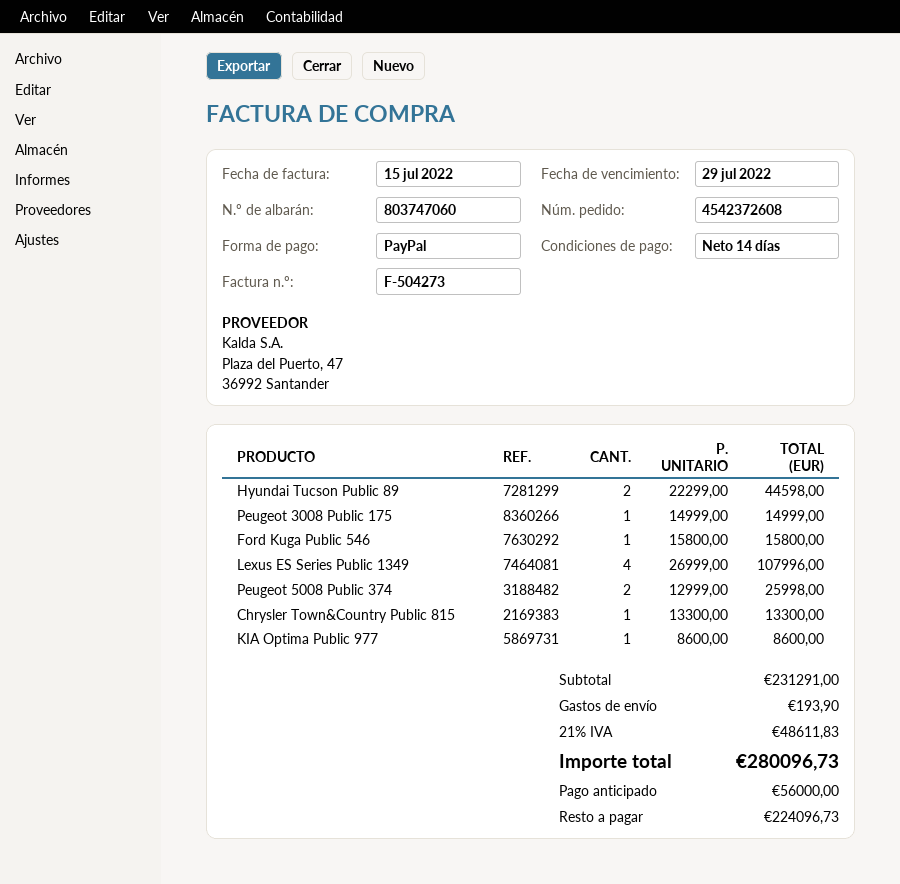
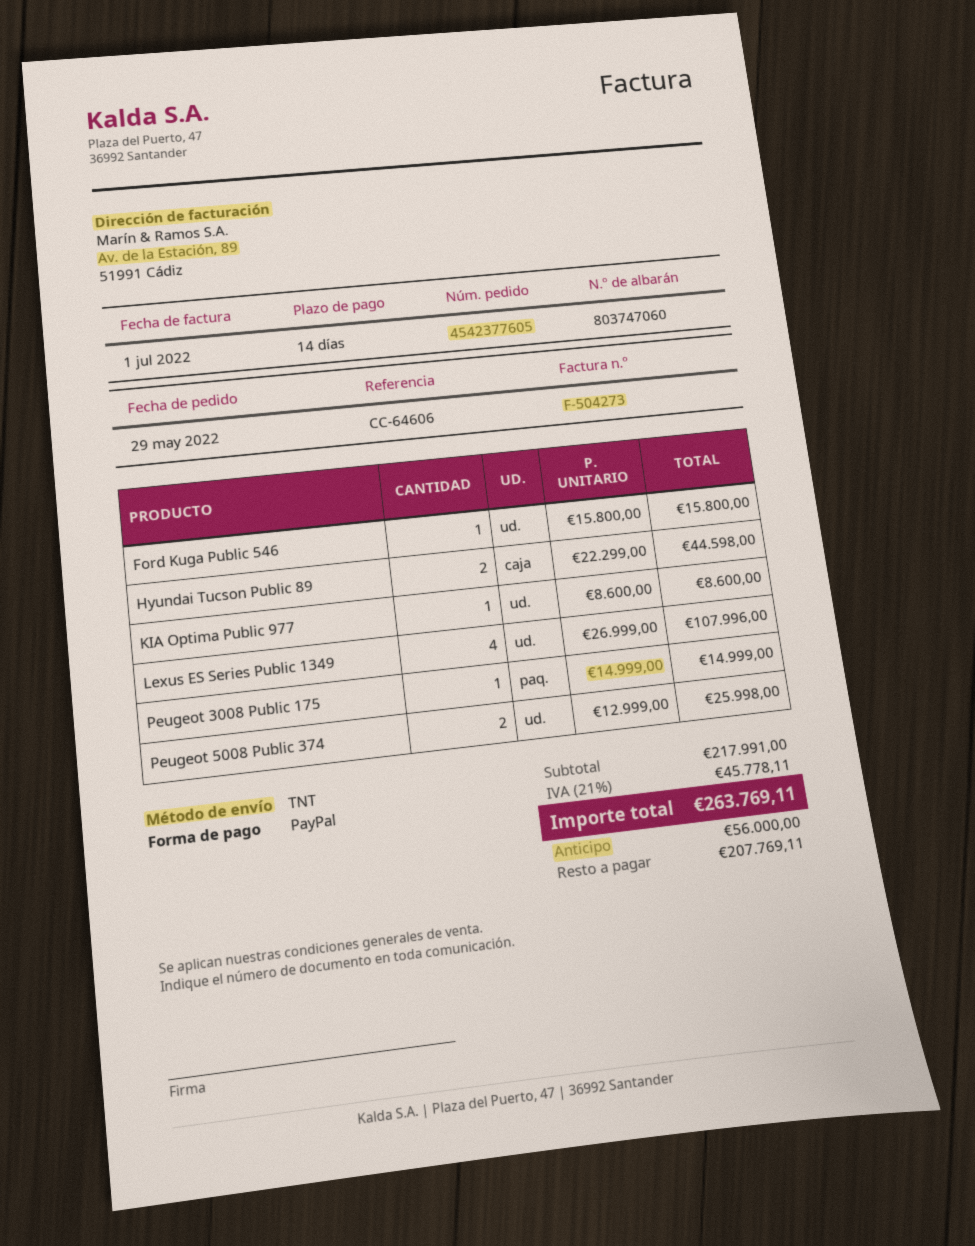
order number: 4542372608 -> 4542377605
invoice date: 2022-07-15 -> 2022-07-01
Chrysler Town&Country Public 815: 1 x 13300.00 = 13300.00 -> none
subtotal: 231291.00 -> 217991.00
shipping: 193.90 -> none
tax: 21% = 48611.83 -> 21% = 45778.11
total: 280096.73 -> 263769.11
balance: 224096.73 -> 207769.11

